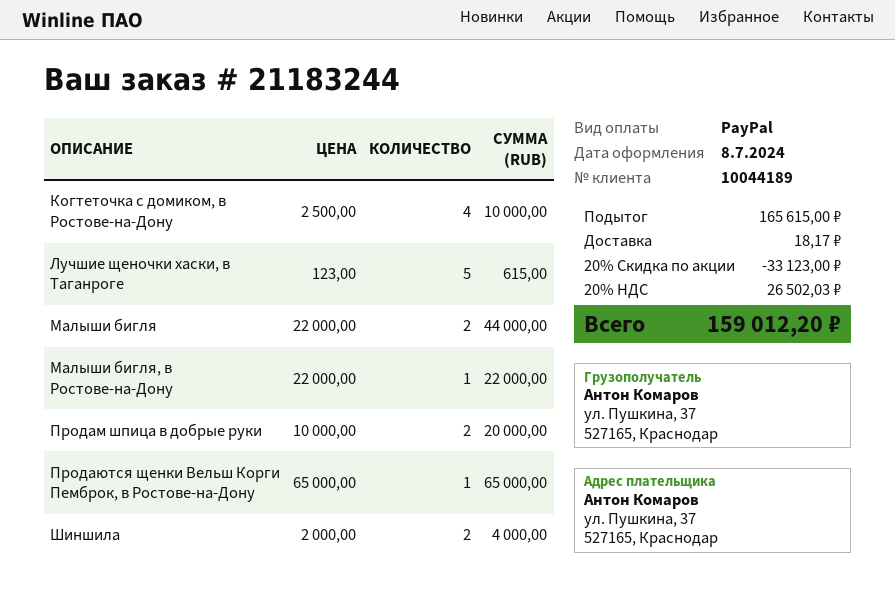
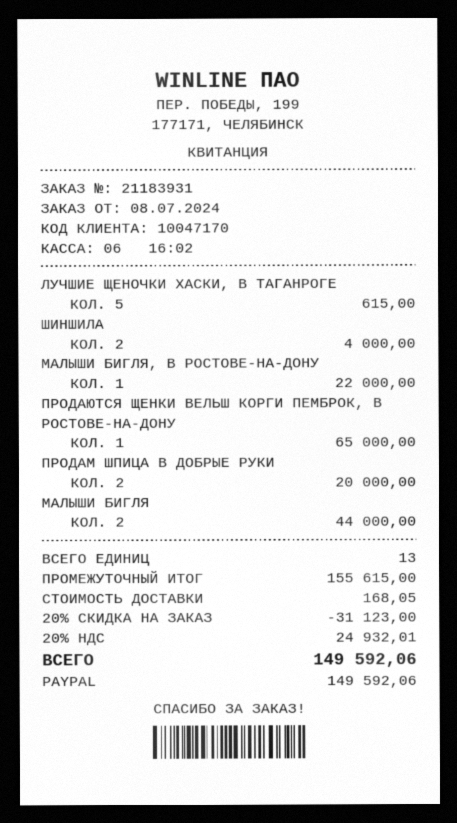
order number: 21183244 -> 21183931
customer number: 10044189 -> 10047170
Когтеточка с домиком, в Ростове-на-Дону: 4 for 10000.00 -> none
subtotal: 165615.00 -> 155615.00
discount: 20% = 33123.00 -> 20% = 31123.00
shipping: 18.17 -> 168.05
tax: 20% = 26502.03 -> 20% = 24932.01
total: 159012.20 -> 149592.06

